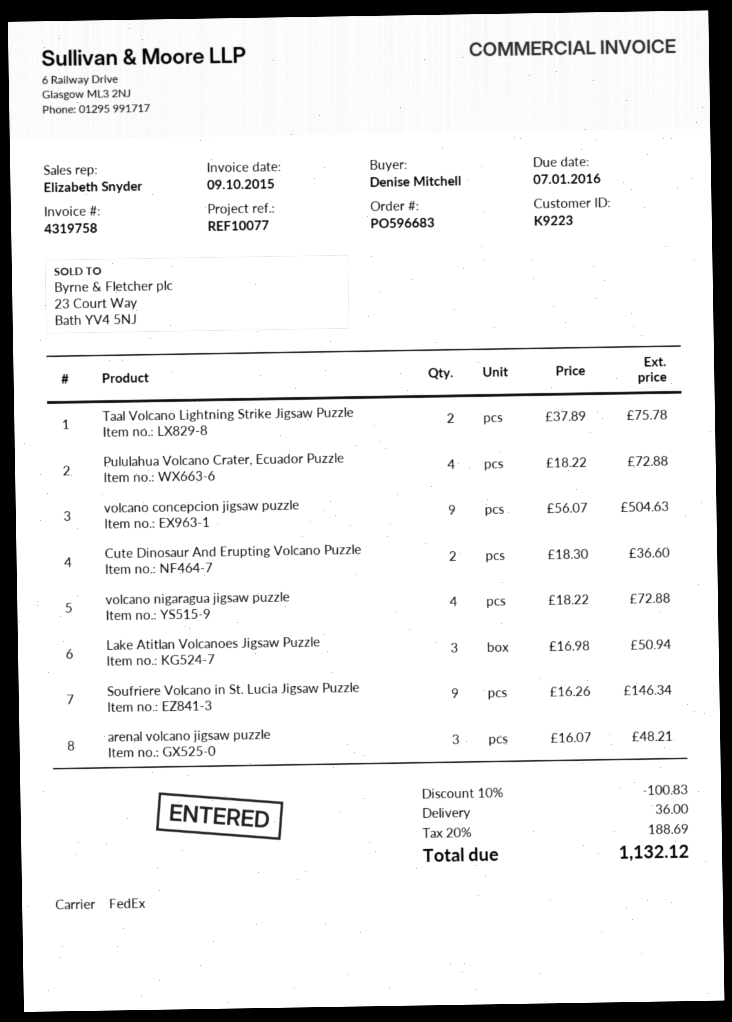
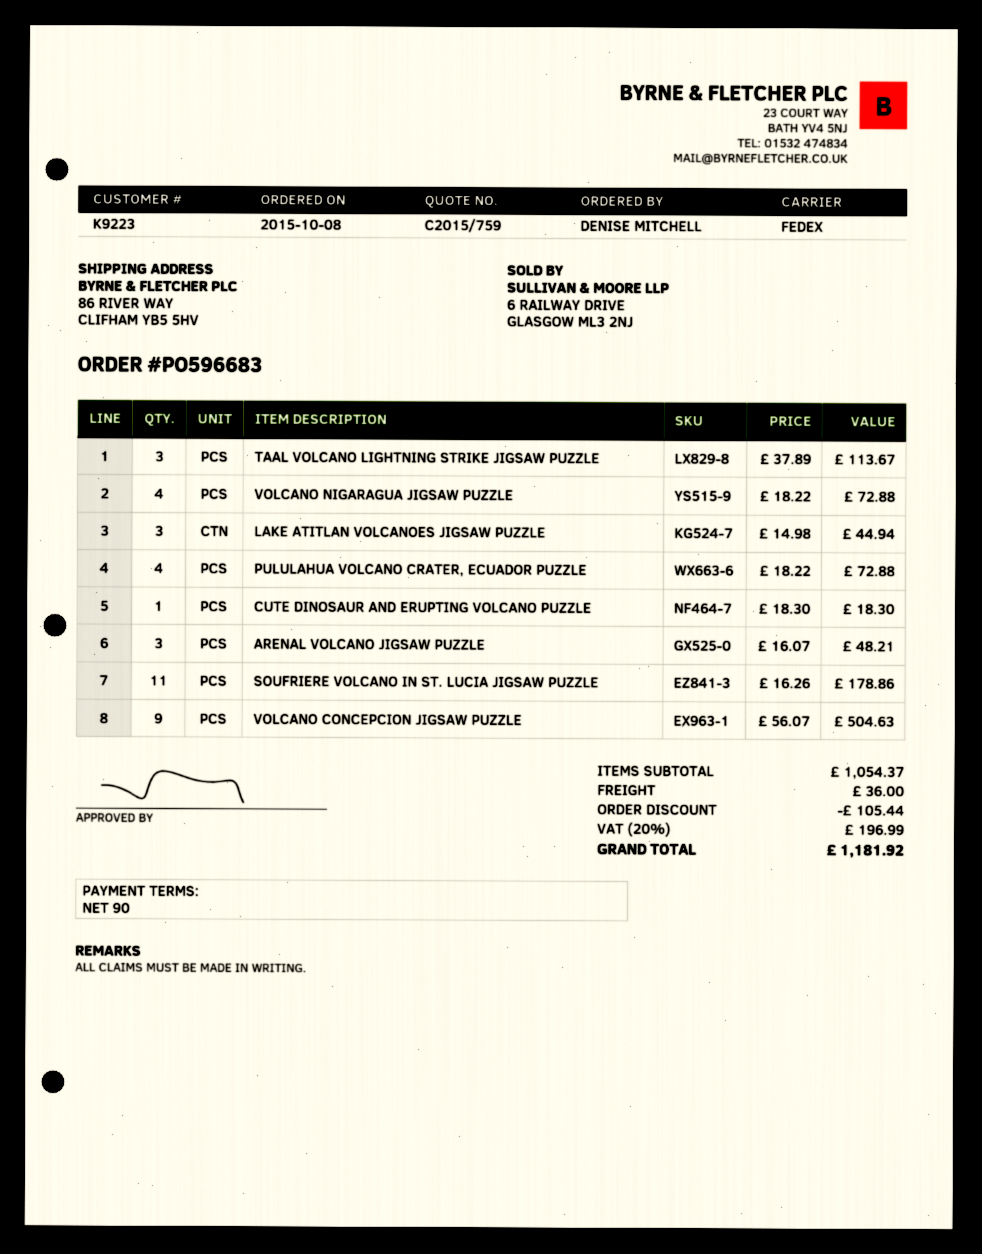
Taal Volcano Lightning Strike Jigsaw Puzzle: 2 x 37.89 = 75.78 -> 3 x 37.89 = 113.67
Cute Dinosaur And Erupting Volcano Puzzle: 2 x 18.30 = 36.60 -> 1 x 18.30 = 18.30
Lake Atitlan Volcanoes Jigsaw Puzzle: 3 x 16.98 = 50.94 -> 3 x 14.98 = 44.94
Soufriere Volcano in St. Lucia Jigsaw Puzzle: 9 x 16.26 = 146.34 -> 11 x 16.26 = 178.86
discount: 100.83 -> 105.44
tax: 20% = 188.69 -> 20% = 196.99
total: 1132.12 -> 1181.92

